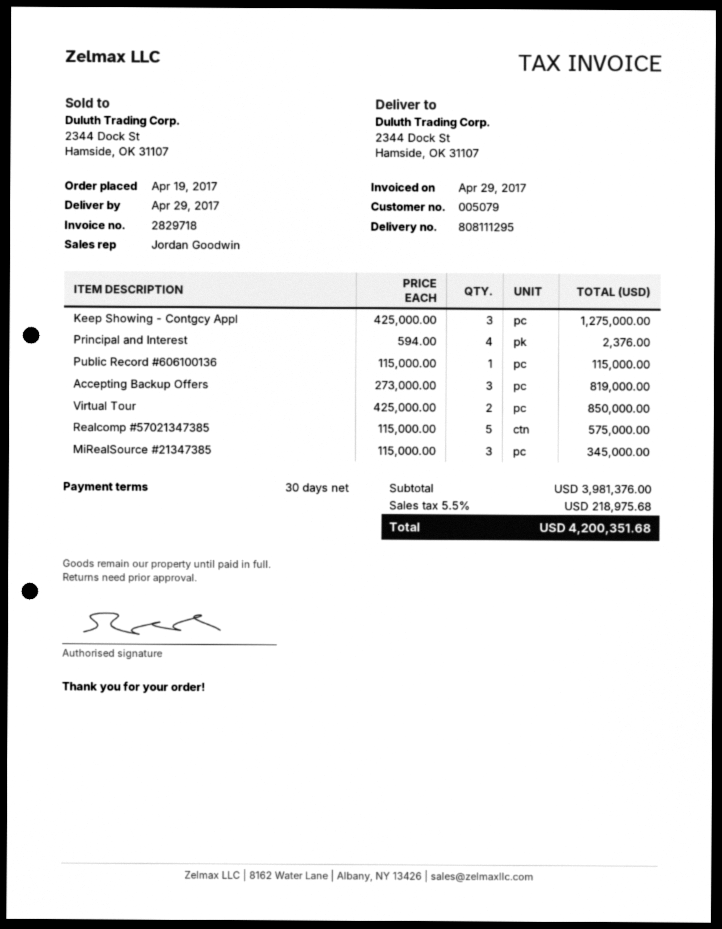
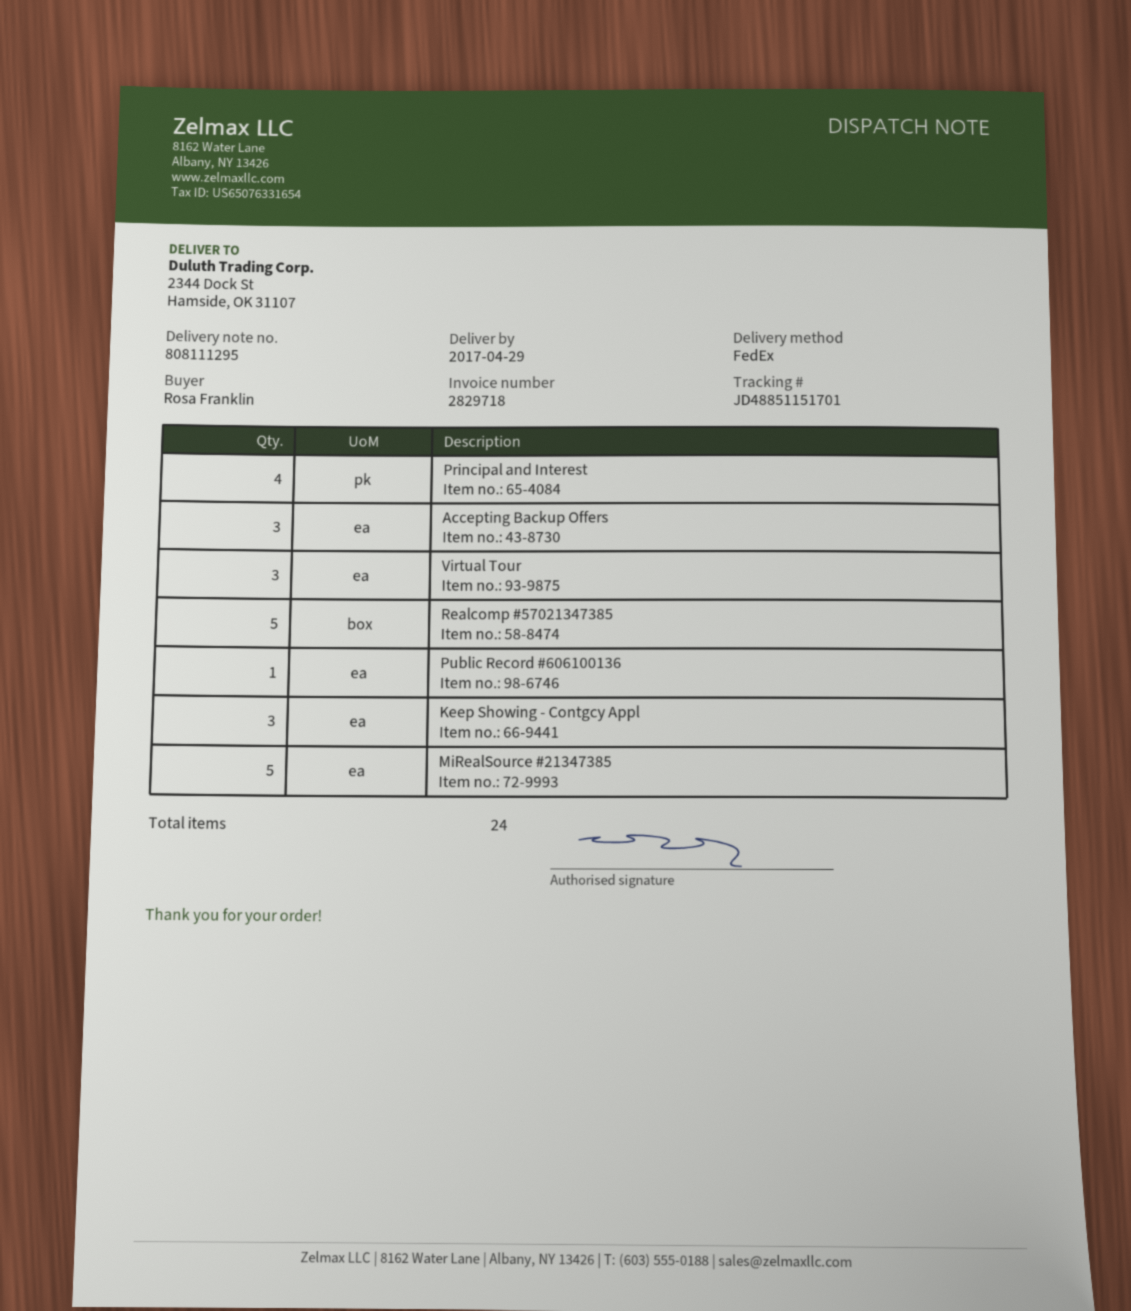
Virtual Tour: 2 -> 3
MiRealSource #21347385: 3 -> 5

